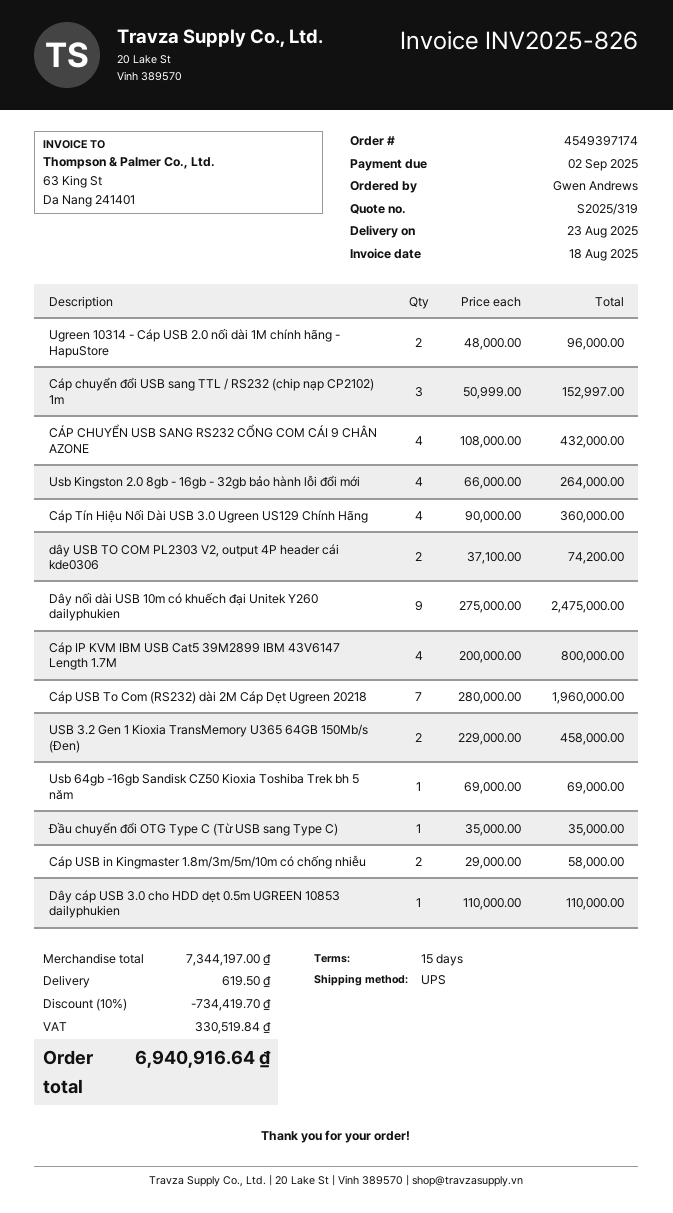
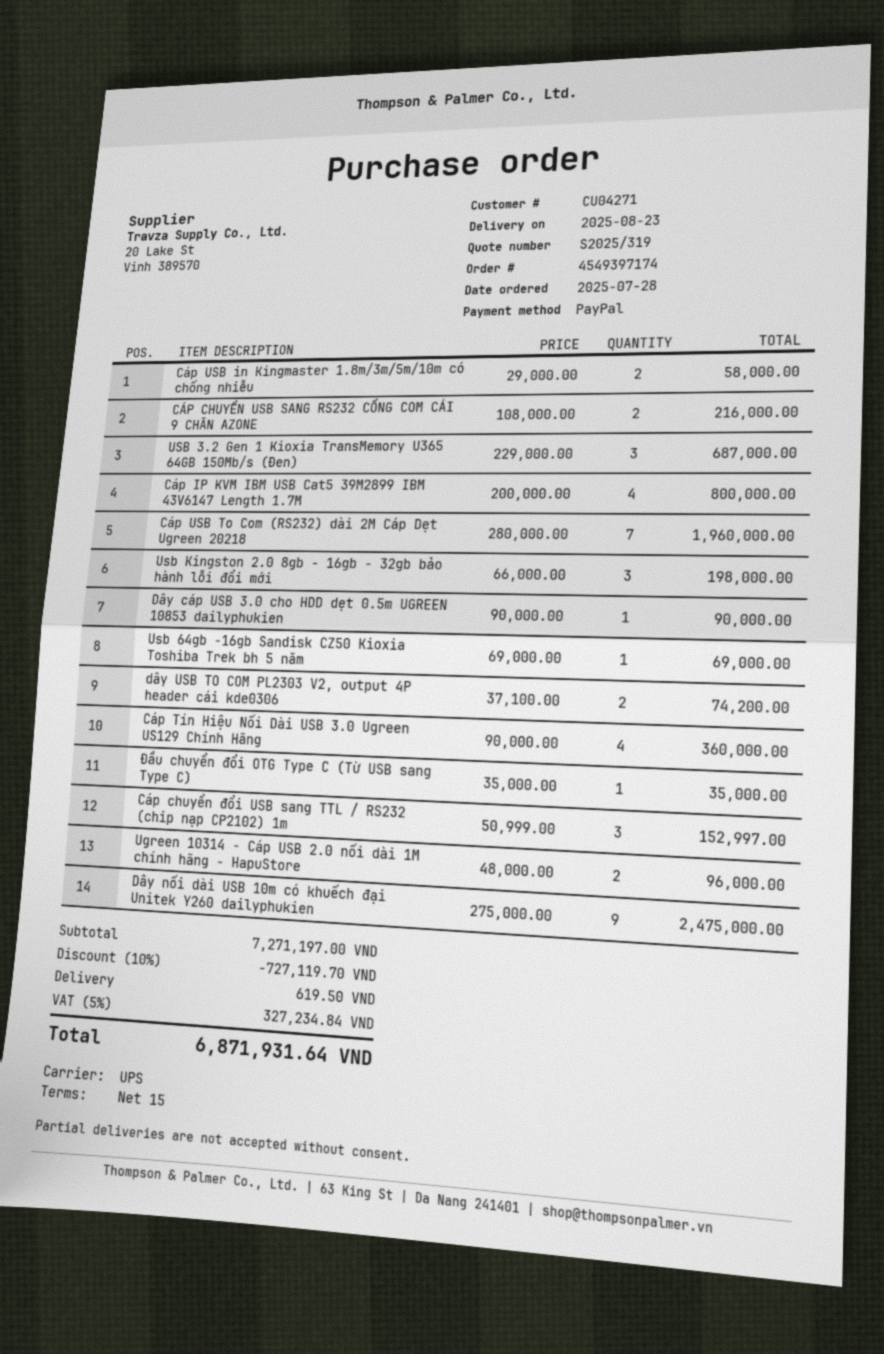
CÁP CHUYỂN USB SANG RS232 CỔNG COM CÁI 9 CHÂN AZONE: 4 x 108000.00 = 432000.00 -> 2 x 108000.00 = 216000.00
Usb Kingston 2.0 8gb - 16gb - 32gb bảo hành lỗi đổi mới: 4 x 66000.00 = 264000.00 -> 3 x 66000.00 = 198000.00
USB 3.2 Gen 1 Kioxia TransMemory U365 64GB 150Mb/s (Đen): 2 x 229000.00 = 458000.00 -> 3 x 229000.00 = 687000.00
Dây cáp USB 3.0 cho HDD dẹt 0.5m UGREEN 10853 dailyphukien: 1 x 110000.00 = 110000.00 -> 1 x 90000.00 = 90000.00
subtotal: 7344197.00 -> 7271197.00
discount: 10% = 734419.70 -> 10% = 727119.70
tax: 330519.84 -> 327234.84
total: 6940916.64 -> 6871931.64

